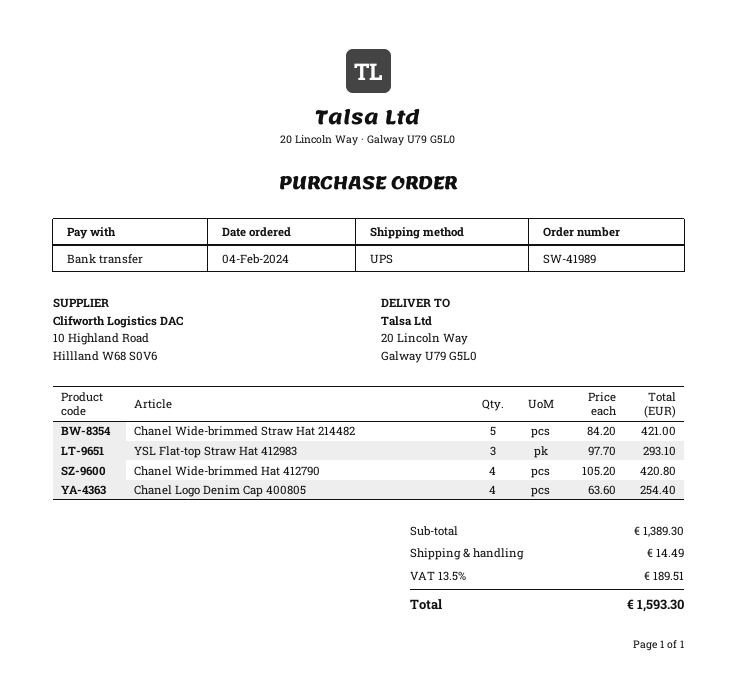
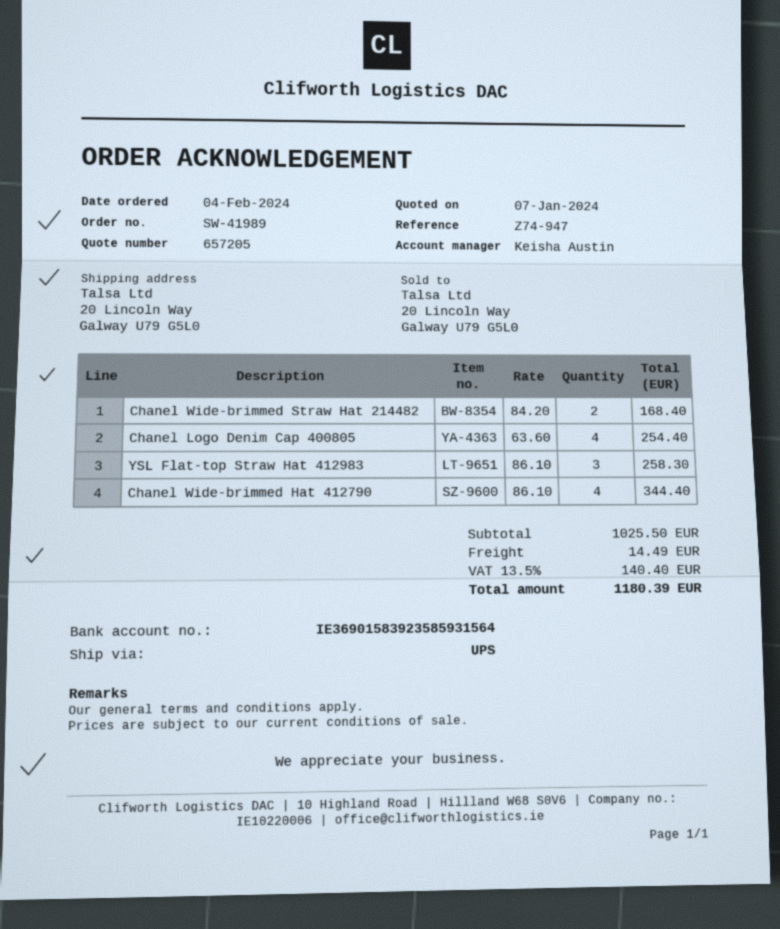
Chanel Wide-brimmed Straw Hat 214482: 5 x 84.20 = 421.00 -> 2 x 84.20 = 168.40
YSL Flat-top Straw Hat 412983: 3 x 97.70 = 293.10 -> 3 x 86.10 = 258.30
Chanel Wide-brimmed Hat 412790: 4 x 105.20 = 420.80 -> 4 x 86.10 = 344.40
subtotal: 1389.30 -> 1025.50
tax: 13.5% = 189.51 -> 13.5% = 140.40
total: 1593.30 -> 1180.39

